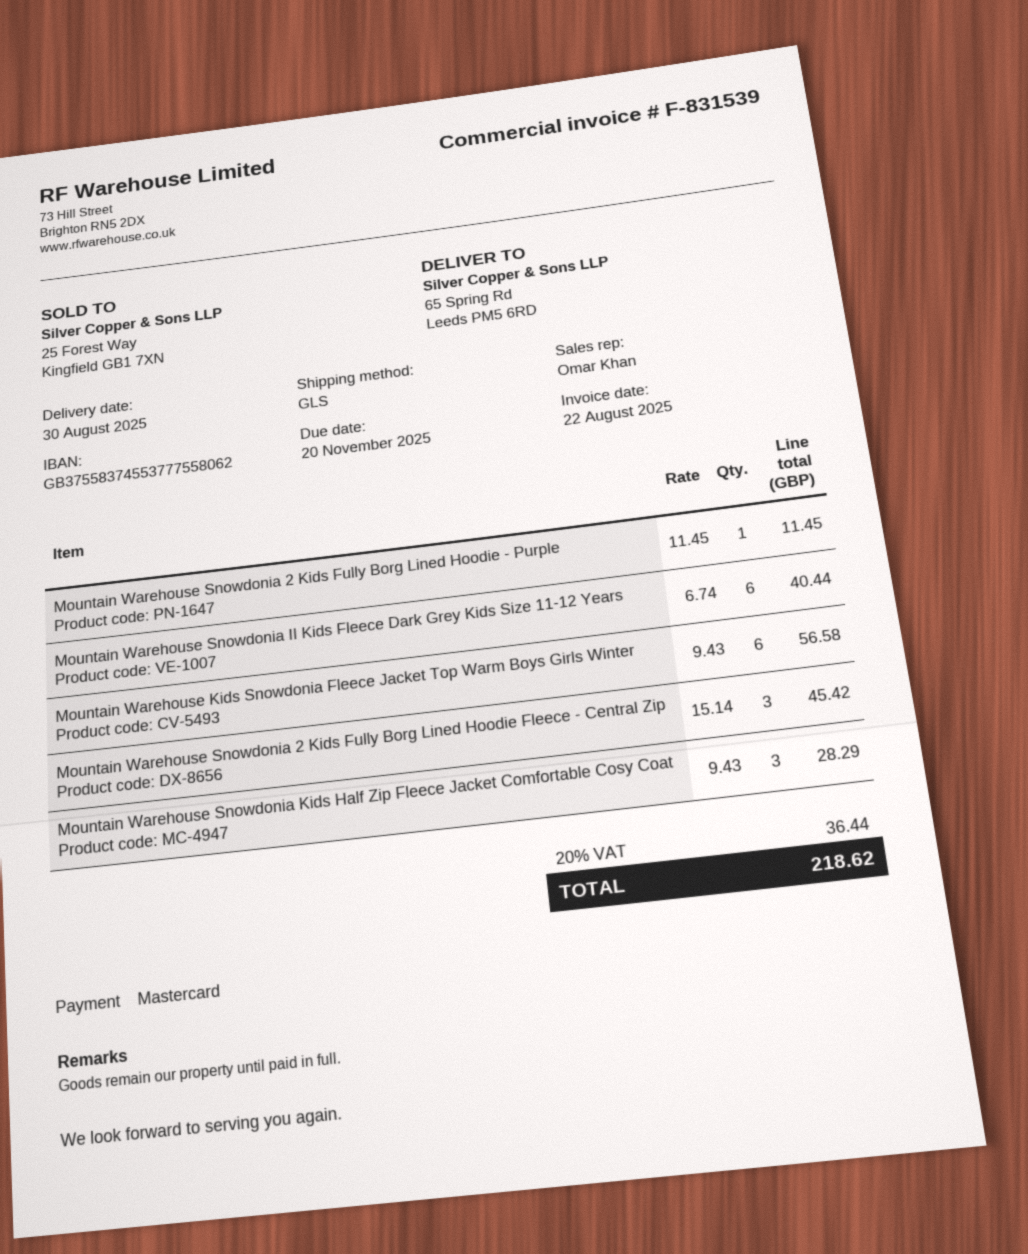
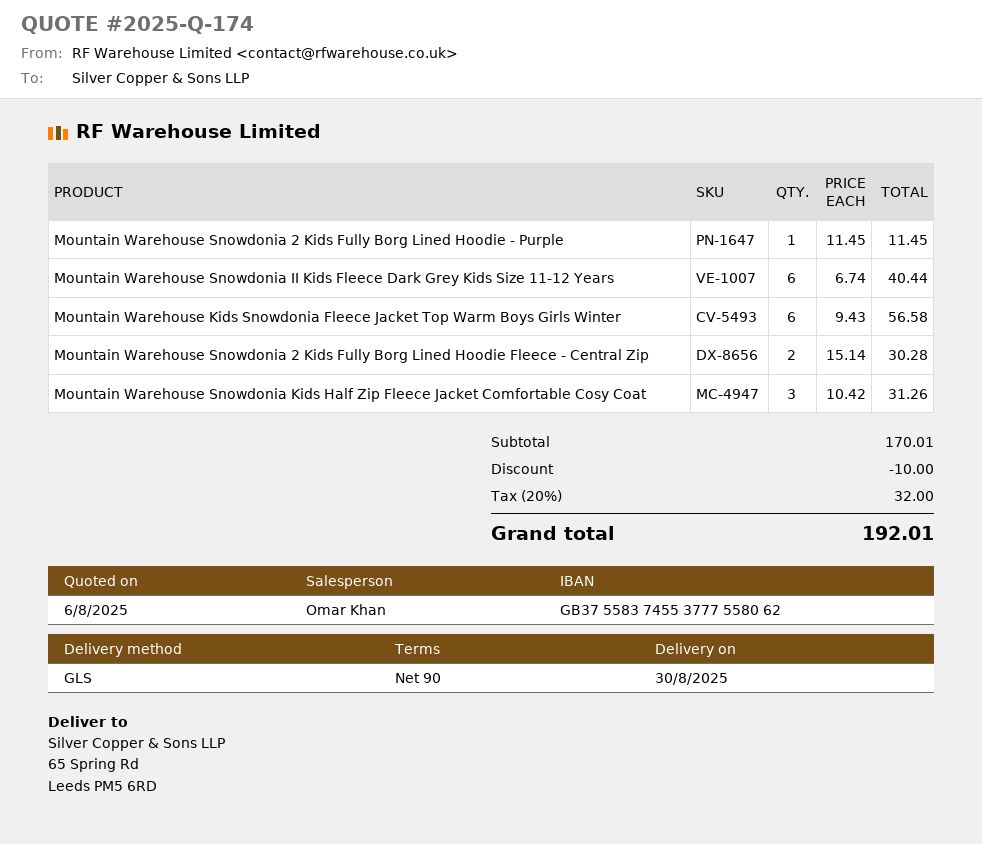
Mountain Warehouse Snowdonia 2 Kids Fully Borg Lined Hoodie Fleece - Central Zip: 3 x 15.14 = 45.42 -> 2 x 15.14 = 30.28
Mountain Warehouse Snowdonia Kids Half Zip Fleece Jacket Comfortable Cosy Coat: 3 x 9.43 = 28.29 -> 3 x 10.42 = 31.26
discount: none -> 10.00
tax: 20% = 36.44 -> 20% = 32.00
total: 218.62 -> 192.01

